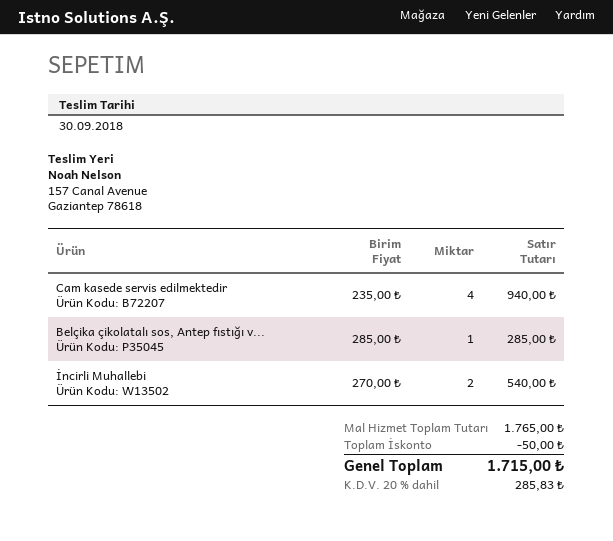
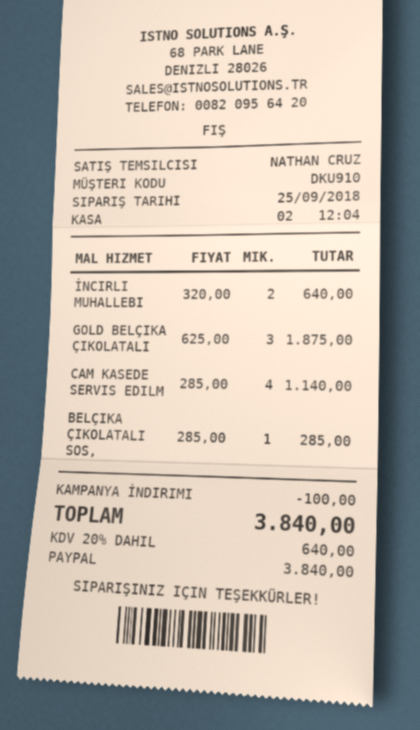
Cam kasede servis edilmektedir: 4 x 235.00 = 940.00 -> 4 x 285.00 = 1140.00
İncirli Muhallebi: 2 x 270.00 = 540.00 -> 2 x 320.00 = 640.00
GOLD BELÇIKA ÇIKOLATALI: none -> 3 x 625.00 = 1875.00
discount: 50.00 -> 100.00
tax: 20% = 285.83 -> 20% = 640.00
total: 1715.00 -> 3840.00

